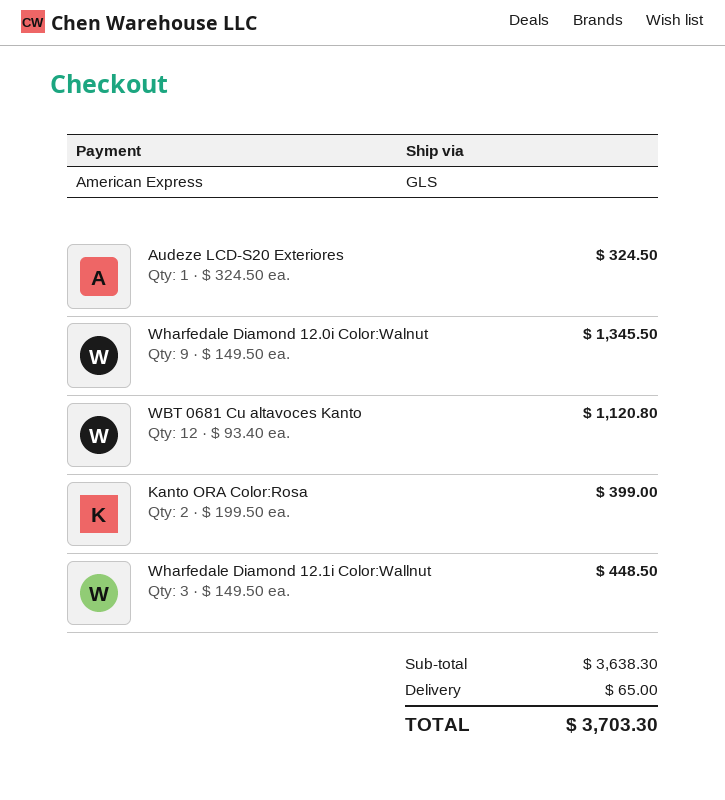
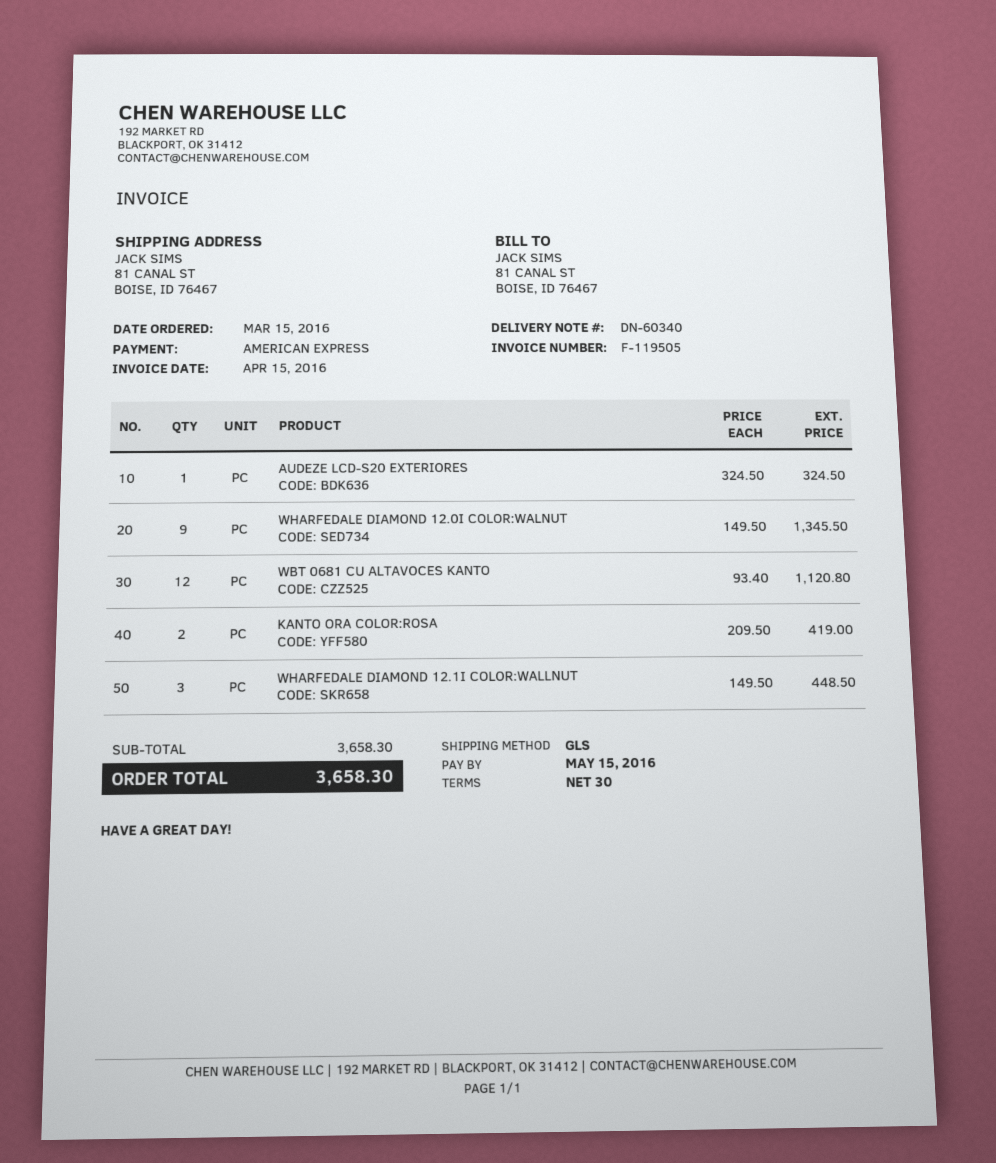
Kanto ORA Color:Rosa: 2 x 199.50 = 399.00 -> 2 x 209.50 = 419.00
subtotal: 3638.30 -> 3658.30
shipping: 65.00 -> none
total: 3703.30 -> 3658.30

